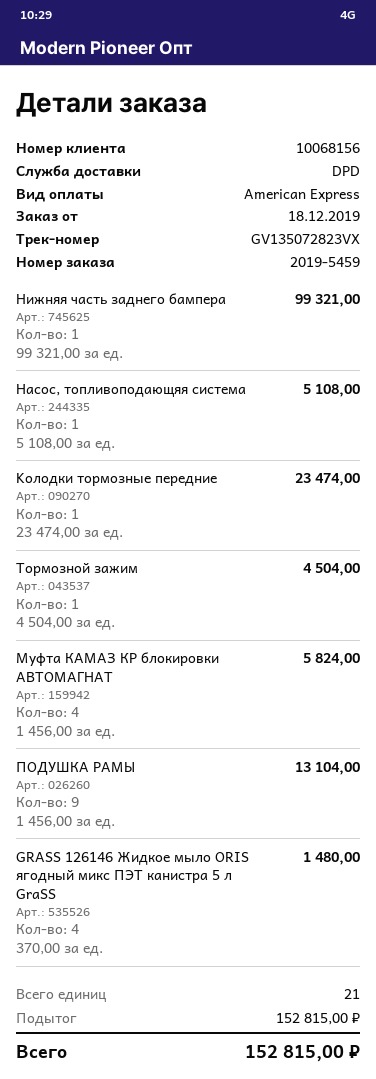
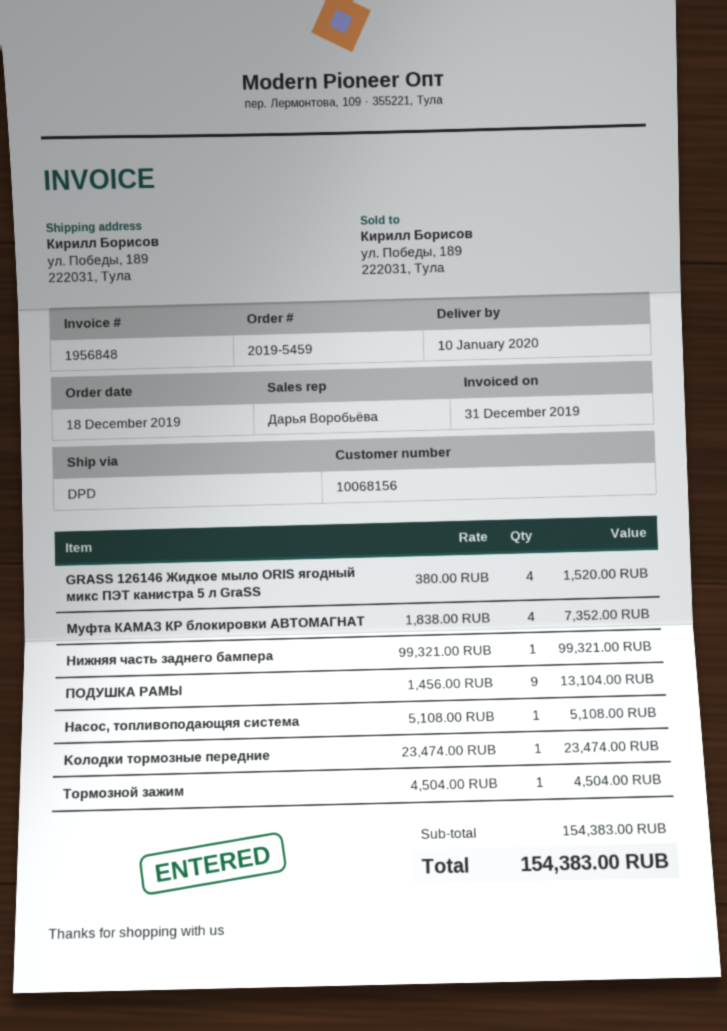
Муфта КАМАЗ КР блокировки АВТОМАГНАТ: 4 x 1456.00 = 5824.00 -> 4 x 1838.00 = 7352.00
GRASS 126146 Жидкое мыло ORIS ягодный микс ПЭТ канистра 5 л GraSS: 4 x 370.00 = 1480.00 -> 4 x 380.00 = 1520.00
subtotal: 152815.00 -> 154383.00
total: 152815.00 -> 154383.00

